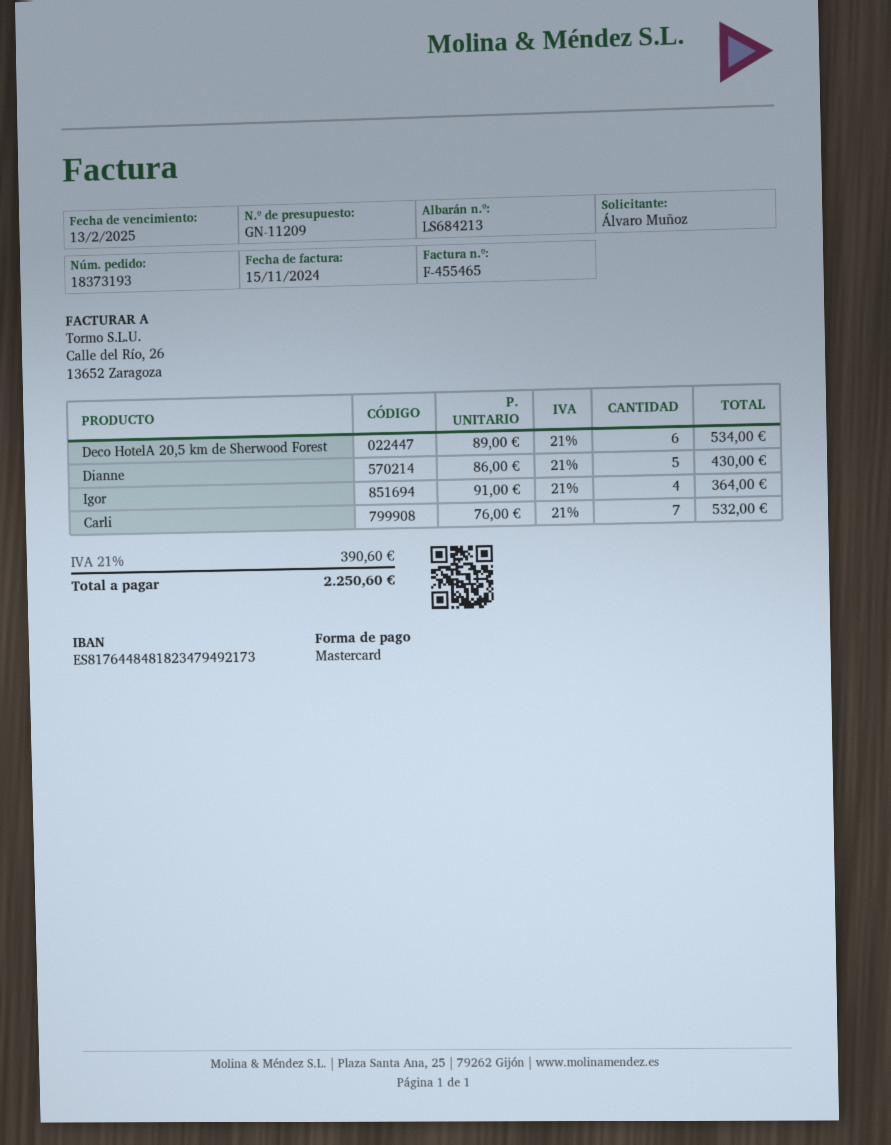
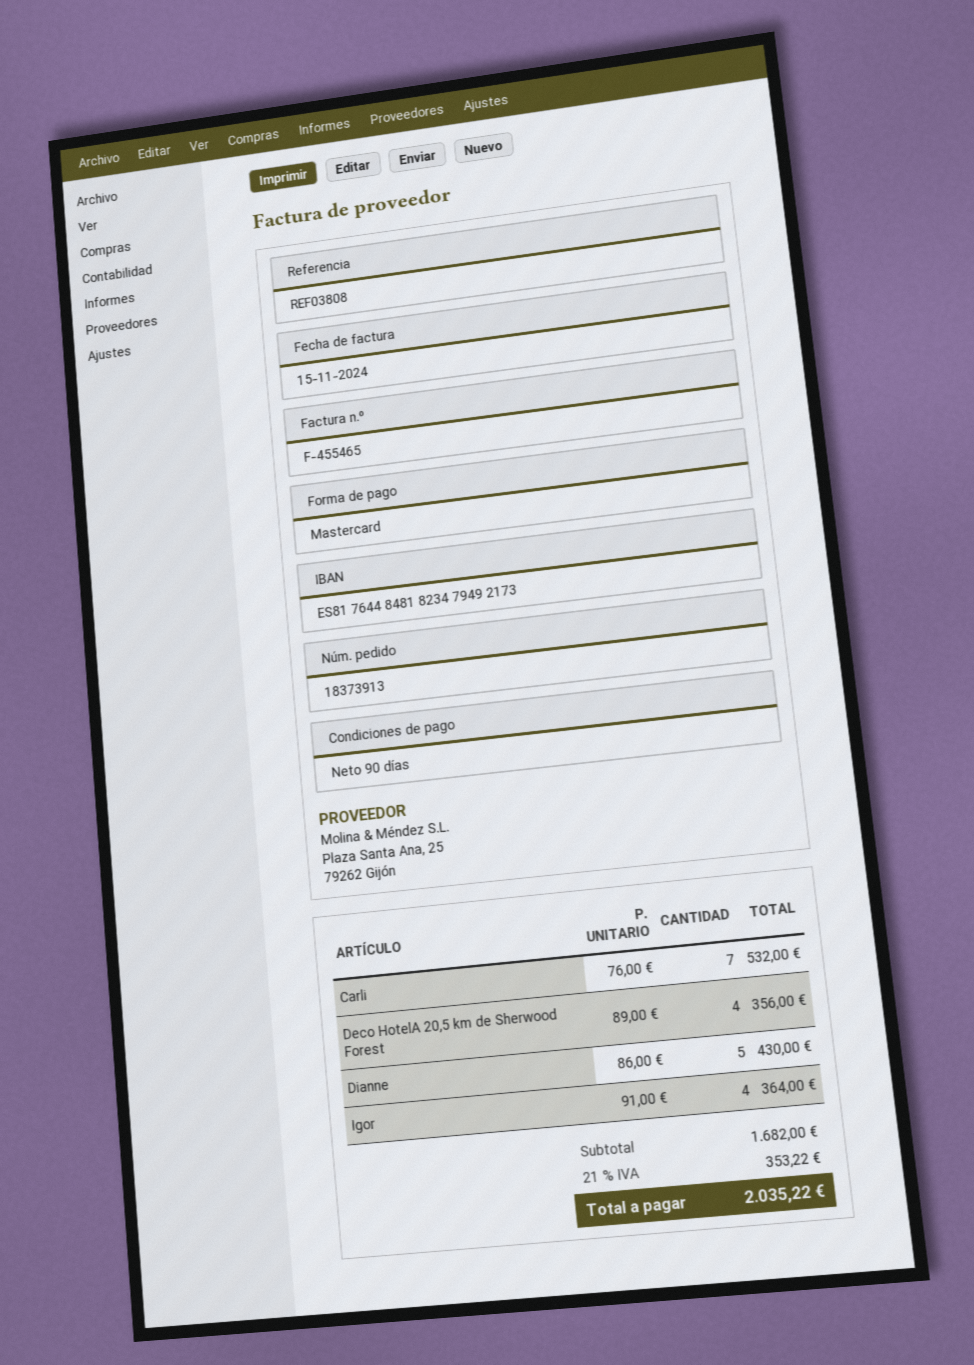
order number: 18373193 -> 18373913
Deco HotelA 20,5 km de Sherwood Forest: 6 x 89.00 = 534.00 -> 4 x 89.00 = 356.00
tax: 21% = 390.60 -> 21% = 353.22
total: 2250.60 -> 2035.22

